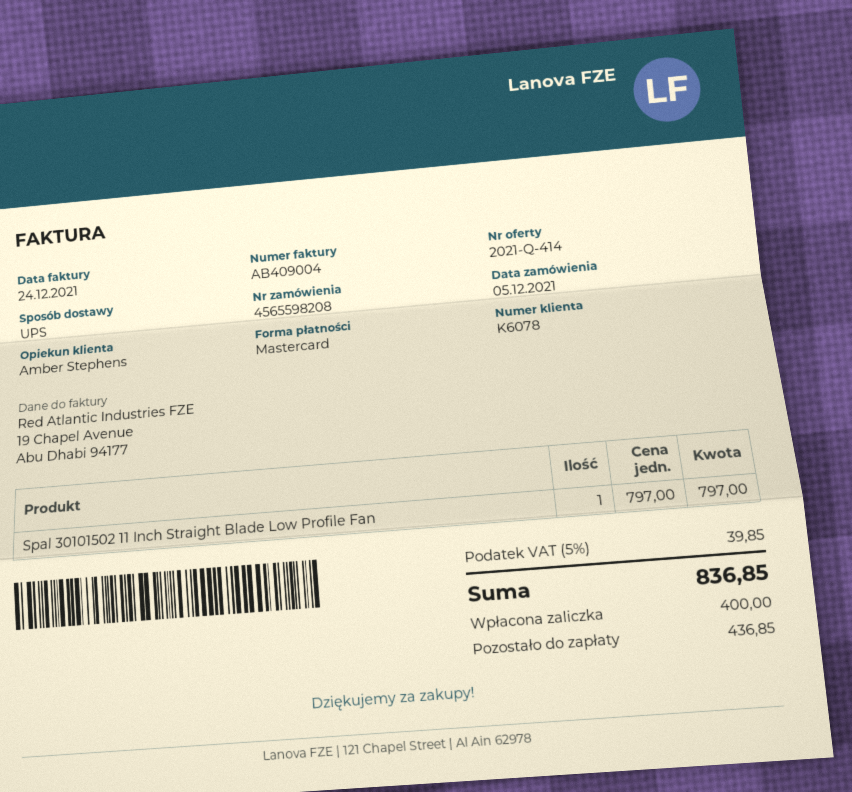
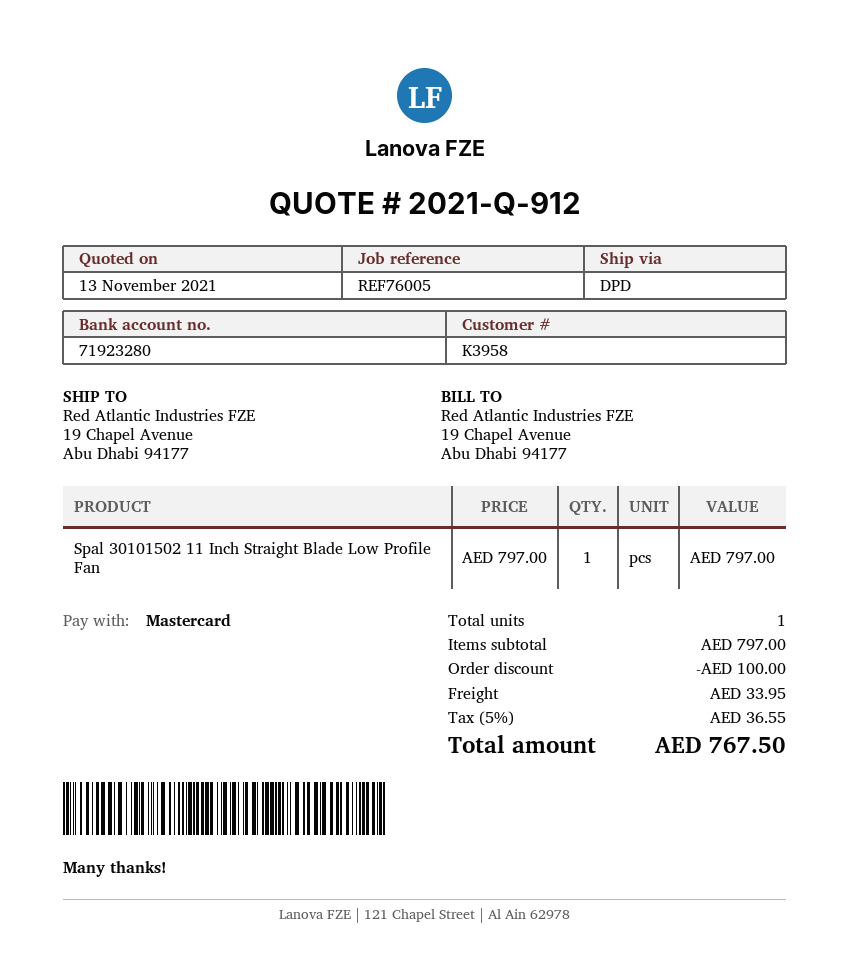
quote number: 2021-Q-414 -> 2021-Q-912
customer number: K6078 -> K3958
shipping method: UPS -> DPD
discount: none -> 100.00
shipping: none -> 33.95
tax: 5% = 39.85 -> 5% = 36.55
total: 836.85 -> 767.50

